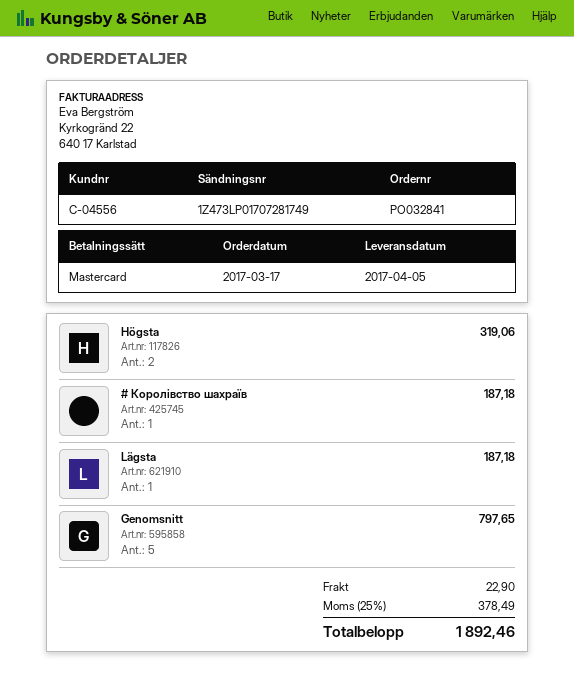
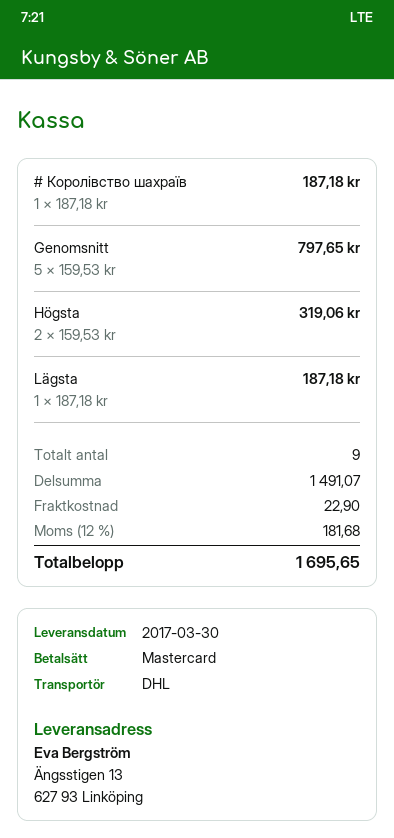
delivery date: 2017-04-05 -> 2017-03-30
tax: 25% = 378.49 -> 12% = 181.68
total: 1892.46 -> 1695.65

